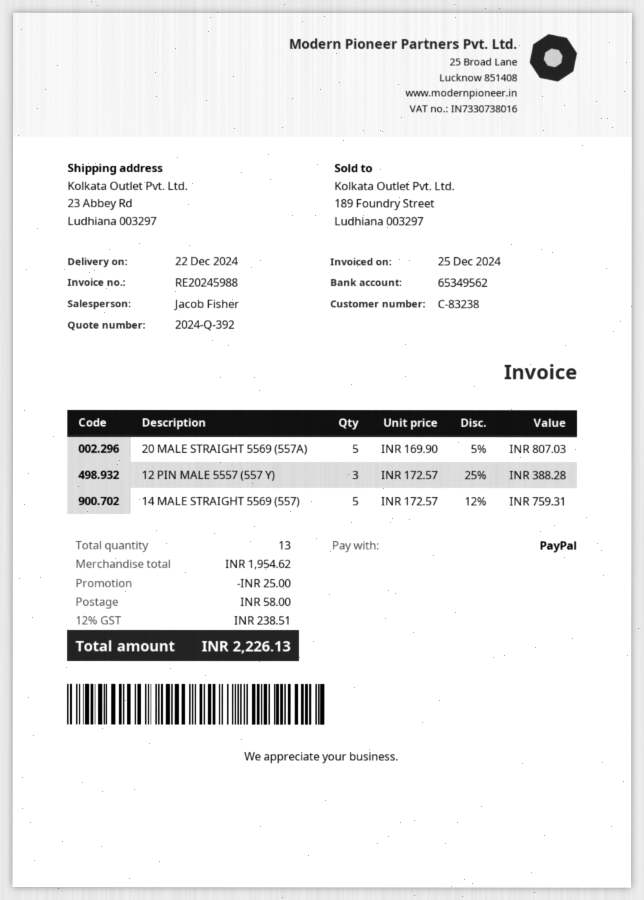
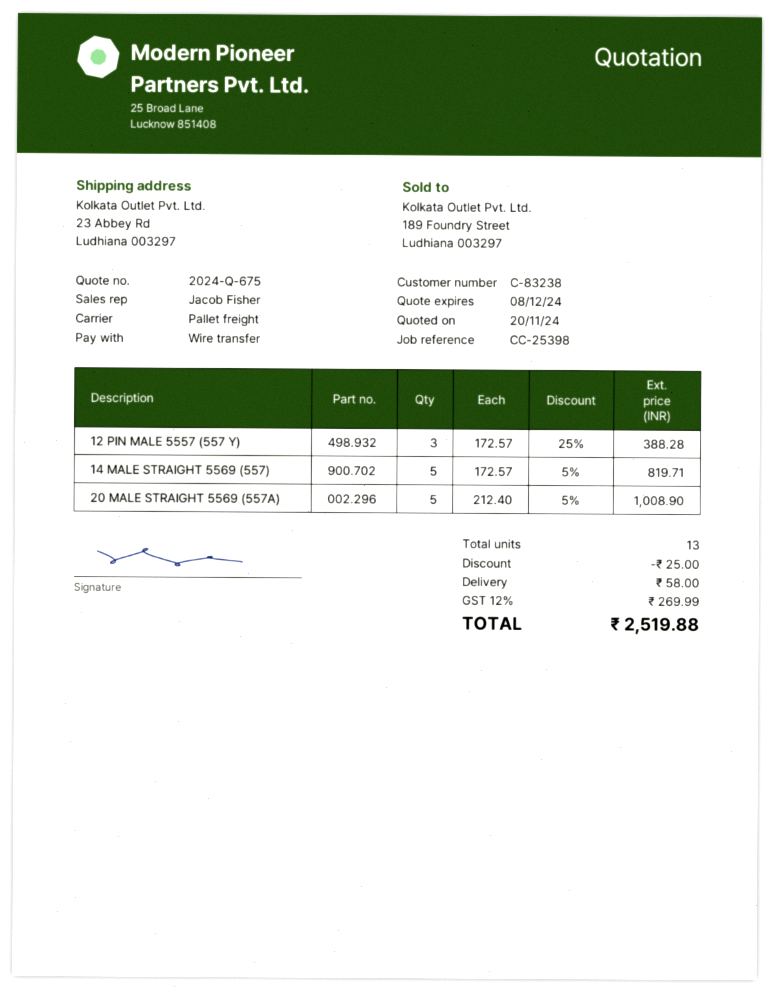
quote number: 2024-Q-392 -> 2024-Q-675
payment method: PayPal -> bank transfer
20 MALE STRAIGHT 5569 (557A): 5 x 169.90 - 5% = 807.03 -> 5 x 212.40 - 5% = 1008.90
14 MALE STRAIGHT 5569 (557): 5 x 172.57 - 12% = 759.31 -> 5 x 172.57 - 5% = 819.71
tax: 12% = 238.51 -> 12% = 269.99
total: 2226.13 -> 2519.88

